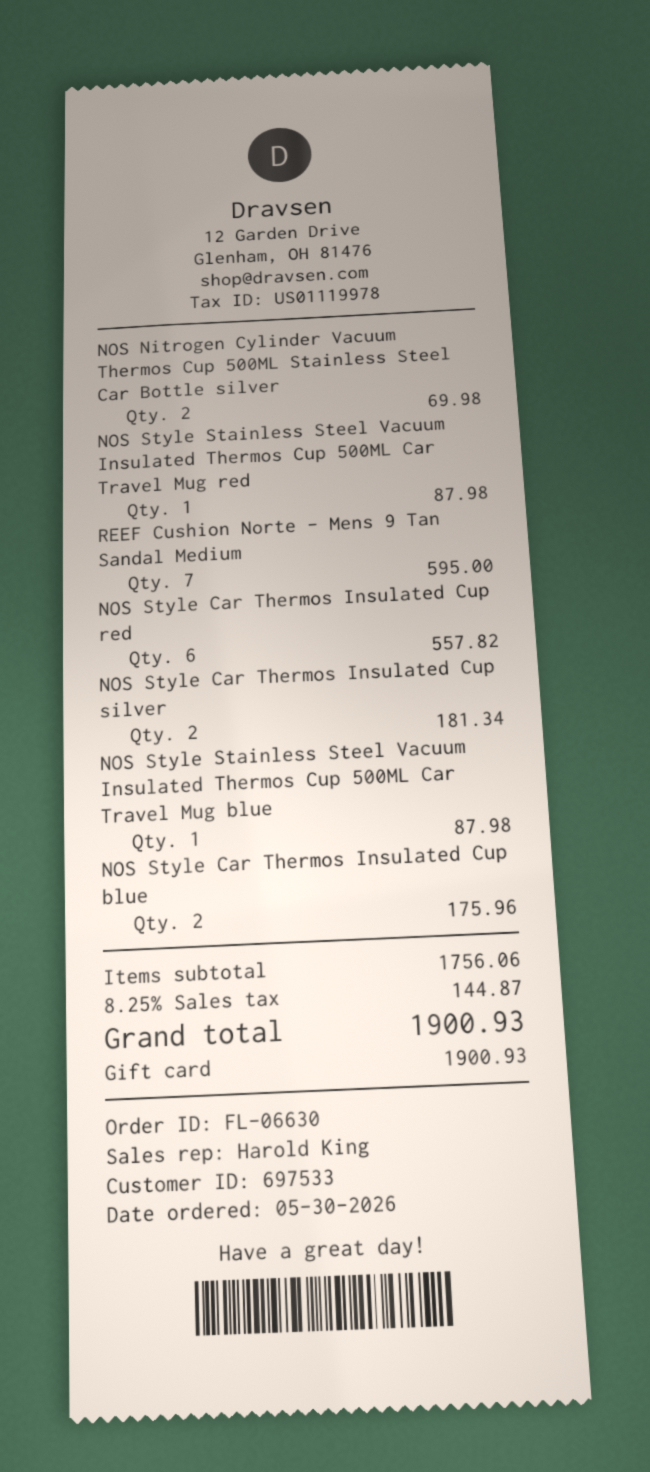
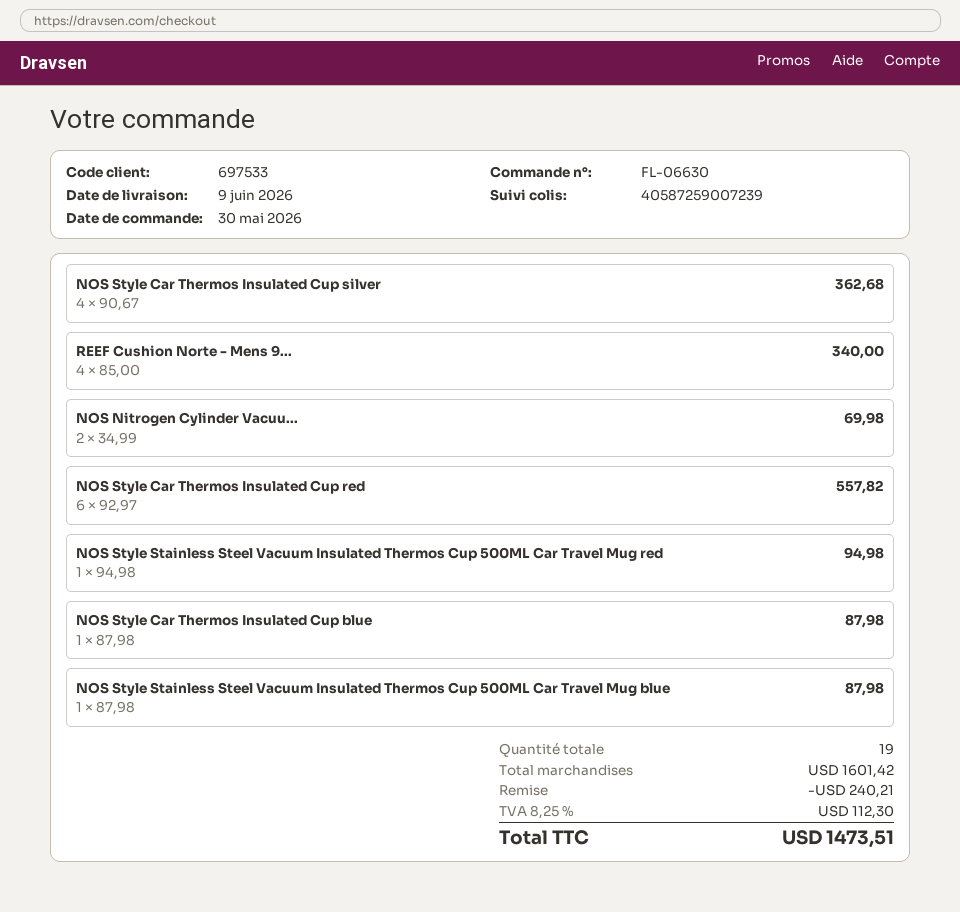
NOS Style Stainless Steel Vacuum Insulated Thermos Cup 500ML Car Travel Mug red: 1 for 87.98 -> 1 for 94.98
REEF Cushion Norte - Mens 9 Tan Sandal Medium: 7 for 595.00 -> 4 for 340.00
NOS Style Car Thermos Insulated Cup silver: 2 for 181.34 -> 4 for 362.68
NOS Style Car Thermos Insulated Cup blue: 2 for 175.96 -> 1 for 87.98
subtotal: 1756.06 -> 1601.42
discount: none -> 240.21
tax: 8.25% = 144.87 -> 8.25% = 112.30
total: 1900.93 -> 1473.51

